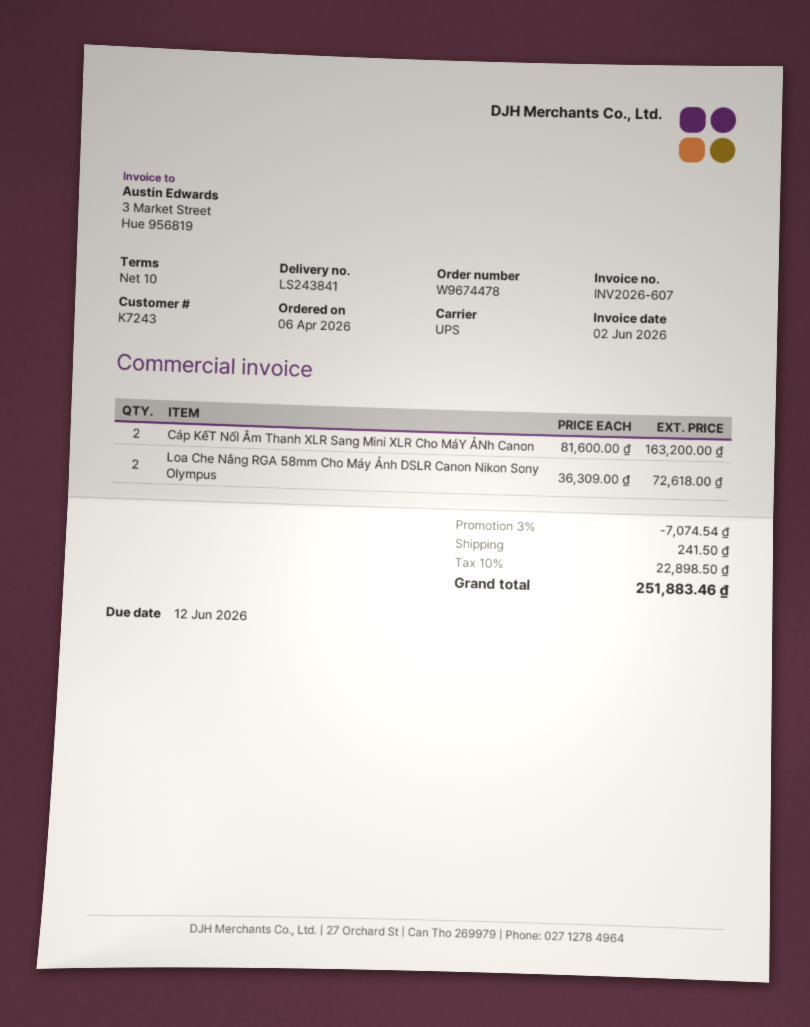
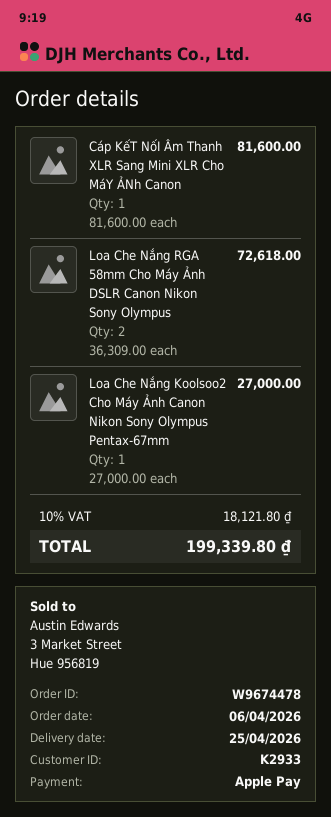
customer number: K7243 -> K2933
Cáp KếT NốI Âm Thanh XLR Sang Mini XLR Cho MáY ẢNh Canon: 2 x 81600.00 = 163200.00 -> 1 x 81600.00 = 81600.00
Loa Che Nắng Koolsoo2 Cho Máy Ảnh Canon Nikon Sony Olympus Pentax-67mm: none -> 1 x 27000.00 = 27000.00
discount: 3% = 7074.54 -> none
shipping: 241.50 -> none
tax: 10% = 22898.50 -> 10% = 18121.80
total: 251883.46 -> 199339.80

